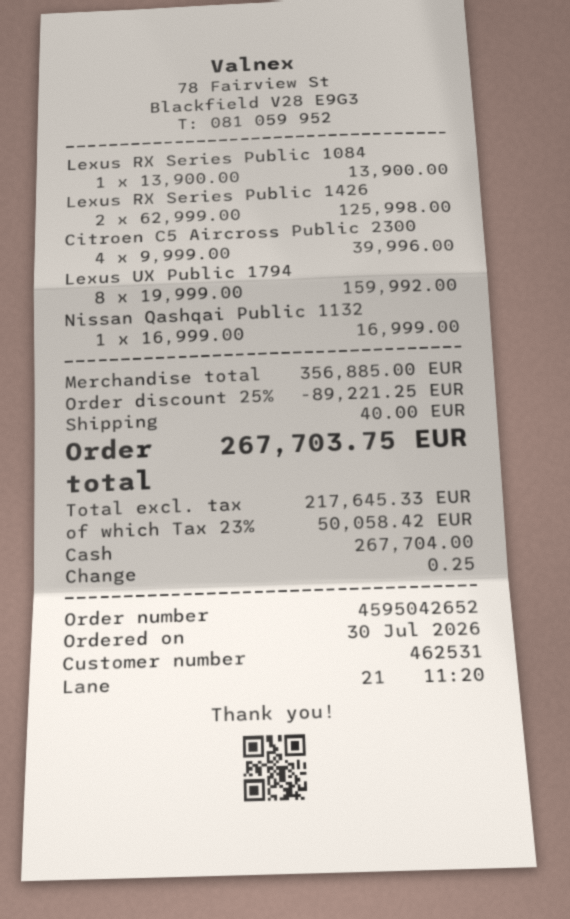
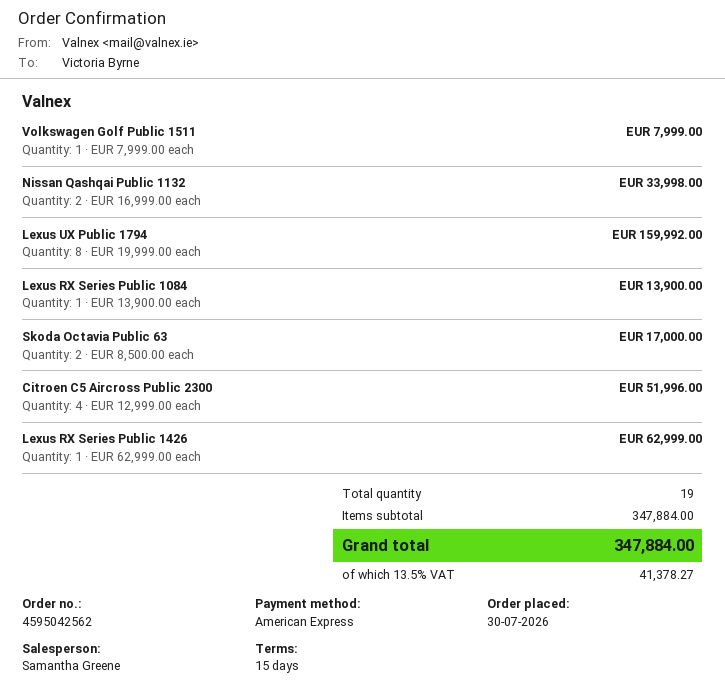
order number: 4595042652 -> 4595042562
payment method: cash -> American Express
Lexus RX Series Public 1426: 2 x 62999.00 = 125998.00 -> 1 x 62999.00 = 62999.00
Citroen C5 Aircross Public 2300: 4 x 9999.00 = 39996.00 -> 4 x 12999.00 = 51996.00
Nissan Qashqai Public 1132: 1 x 16999.00 = 16999.00 -> 2 x 16999.00 = 33998.00
Volkswagen Golf Public 1511: none -> 1 x 7999.00 = 7999.00
Skoda Octavia Public 63: none -> 2 x 8500.00 = 17000.00
subtotal: 356885.00 -> 347884.00
discount: 25% = 89221.25 -> none
shipping: 40.00 -> none
tax: 23% = 50058.42 -> 13.5% = 41378.27
total: 267703.75 -> 347884.00

